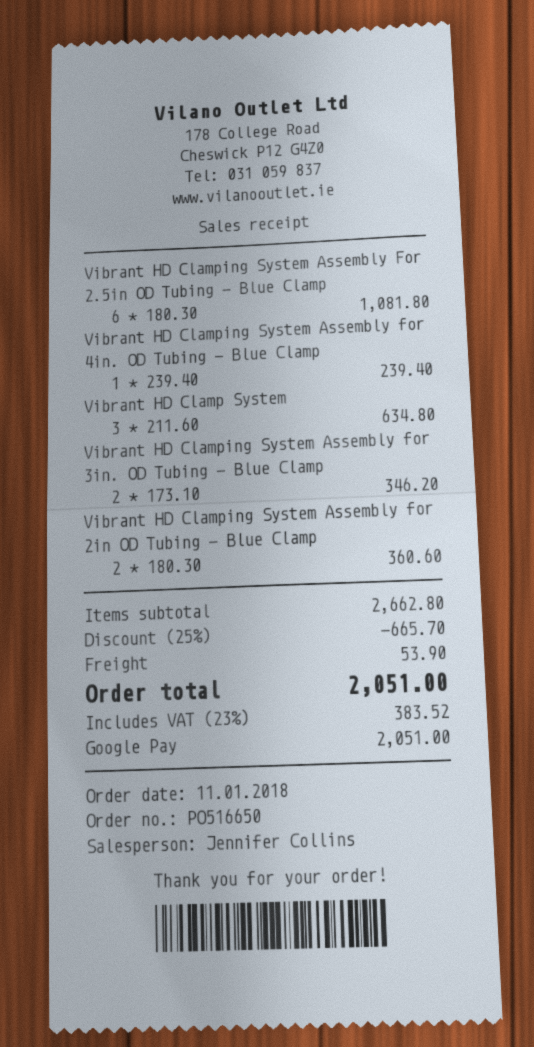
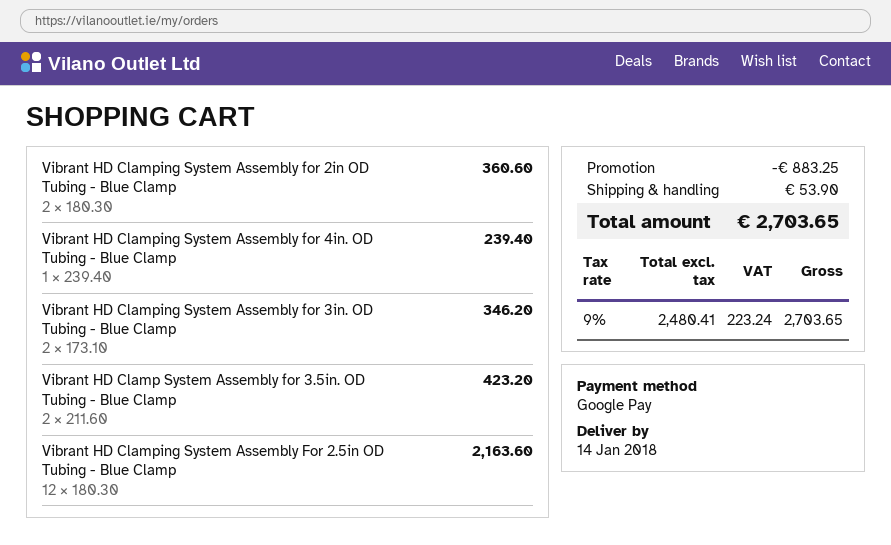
Vibrant HD Clamping System Assembly For 2.5in OD Tubing - Blue Clamp: 6 x 180.30 = 1081.80 -> 12 x 180.30 = 2163.60
Vibrant HD Clamp System: 3 x 211.60 = 634.80 -> 2 x 211.60 = 423.20
discount: 665.70 -> 883.25
tax: 23% = 383.52 -> 9% = 223.24
total: 2051.00 -> 2703.65

